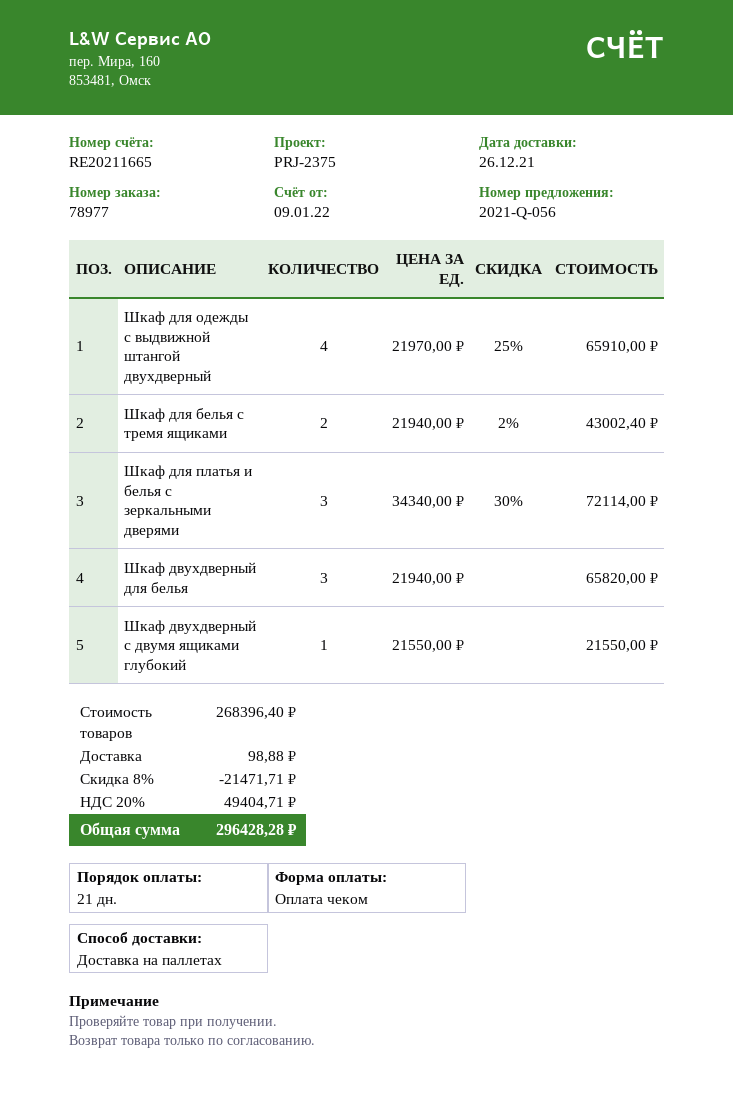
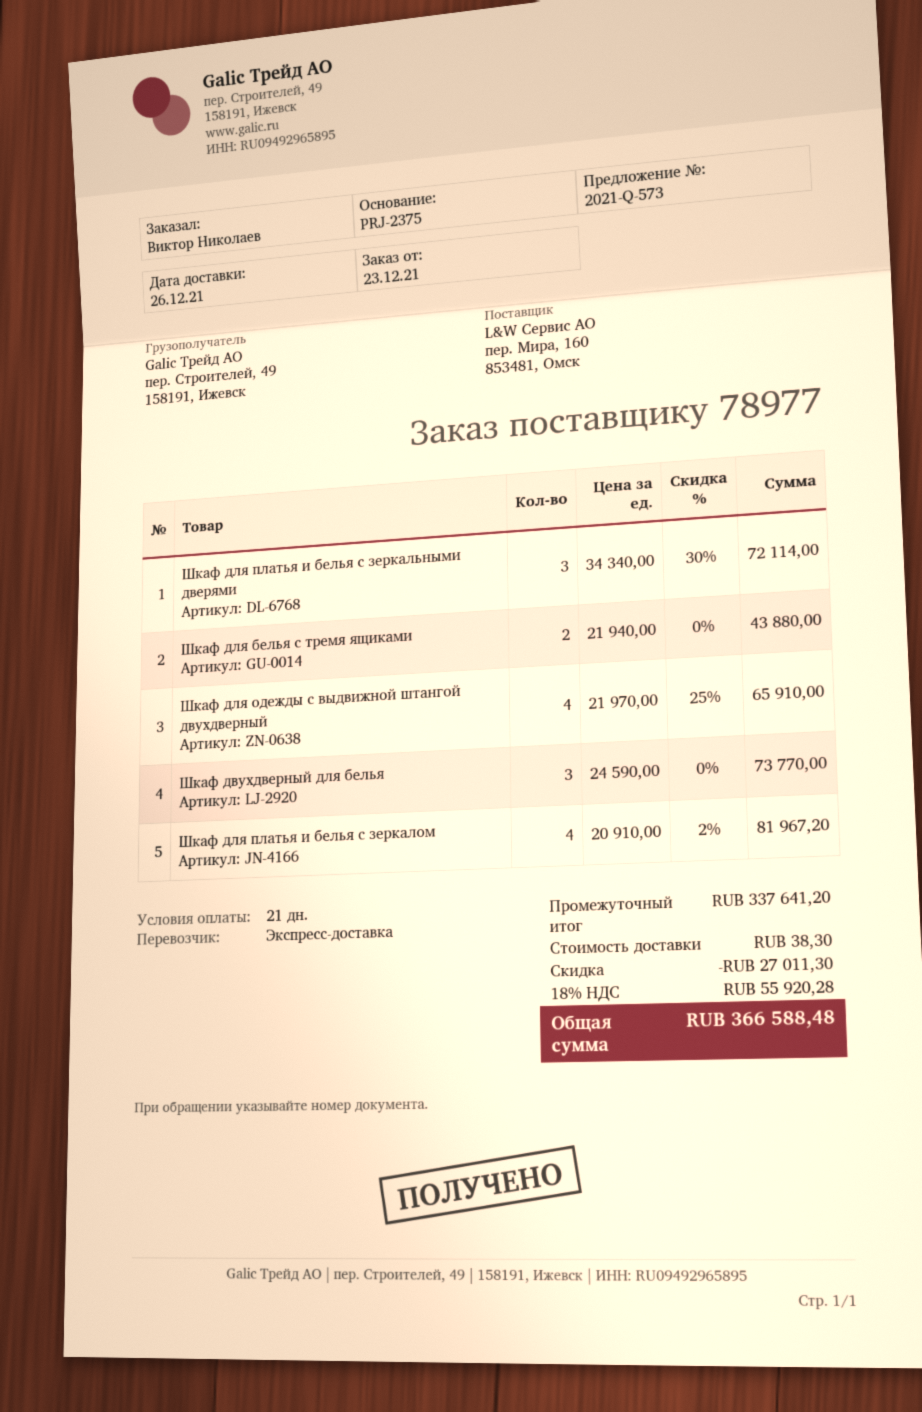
quote number: 2021-Q-056 -> 2021-Q-573
shipping method: pallet freight -> express
Шкаф для белья с тремя ящиками: 2 x 21940.00 - 2% = 43002.40 -> 2 x 21940.00 = 43880.00
Шкаф двухдверный для белья: 3 x 21940.00 = 65820.00 -> 3 x 24590.00 = 73770.00
Шкаф двухдверный с двумя ящиками глубокий: 1 x 21550.00 = 21550.00 -> none
Шкаф для платья и белья с зеркалом: none -> 4 x 20910.00 - 2% = 81967.20
subtotal: 268396.40 -> 337641.20
discount: 21471.71 -> 27011.30
shipping: 98.88 -> 38.30
tax: 20% = 49404.71 -> 18% = 55920.28
total: 296428.28 -> 366588.48

